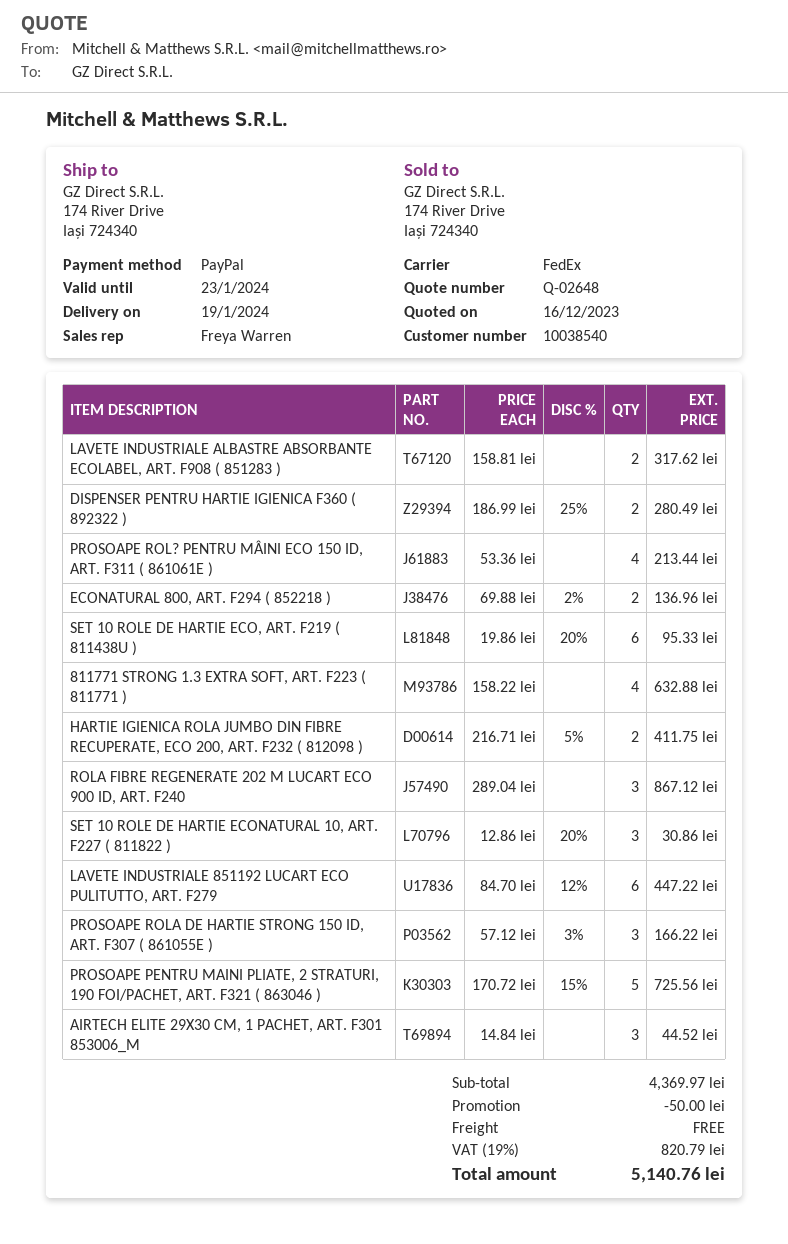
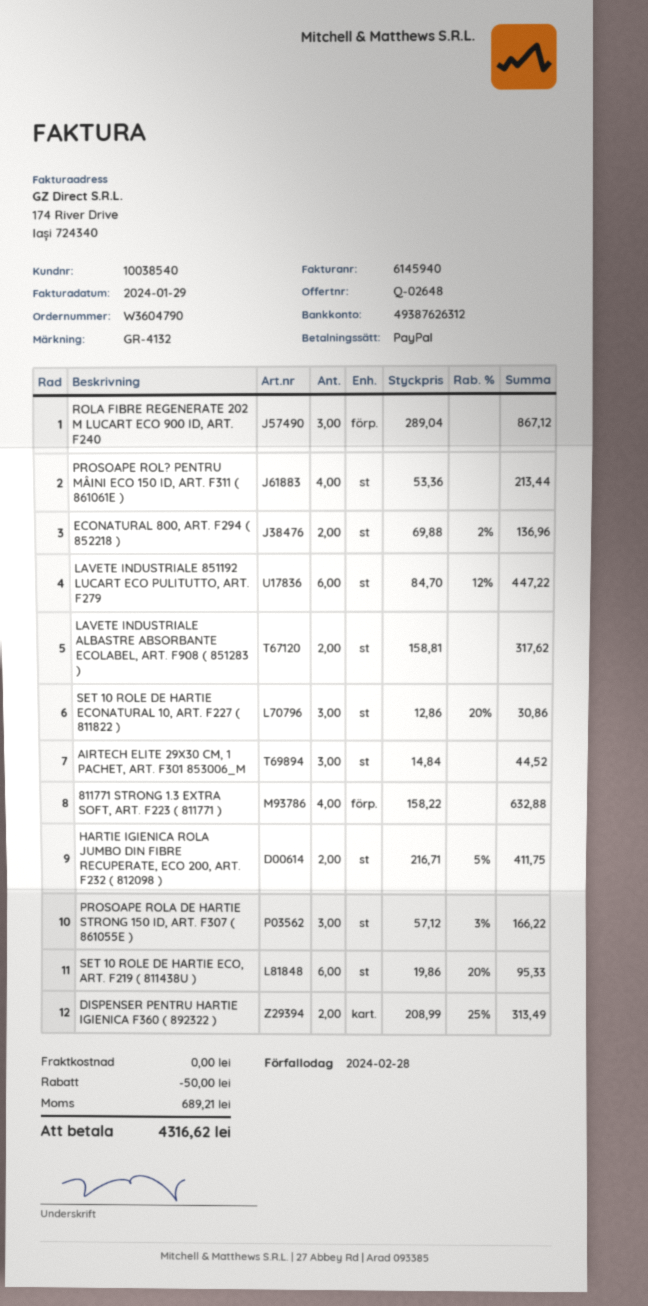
DISPENSER PENTRU HARTIE IGIENICA F360 ( 892322 ): 2 x 186.99 - 25% = 280.49 -> 2 x 208.99 - 25% = 313.49
PROSOAPE PENTRU MAINI PLIATE, 2 STRATURI, 190 FOI/PACHET, ART. F321 ( 863046 ): 5 x 170.72 - 15% = 725.56 -> none
tax: 820.79 -> 689.21
total: 5140.76 -> 4316.62

